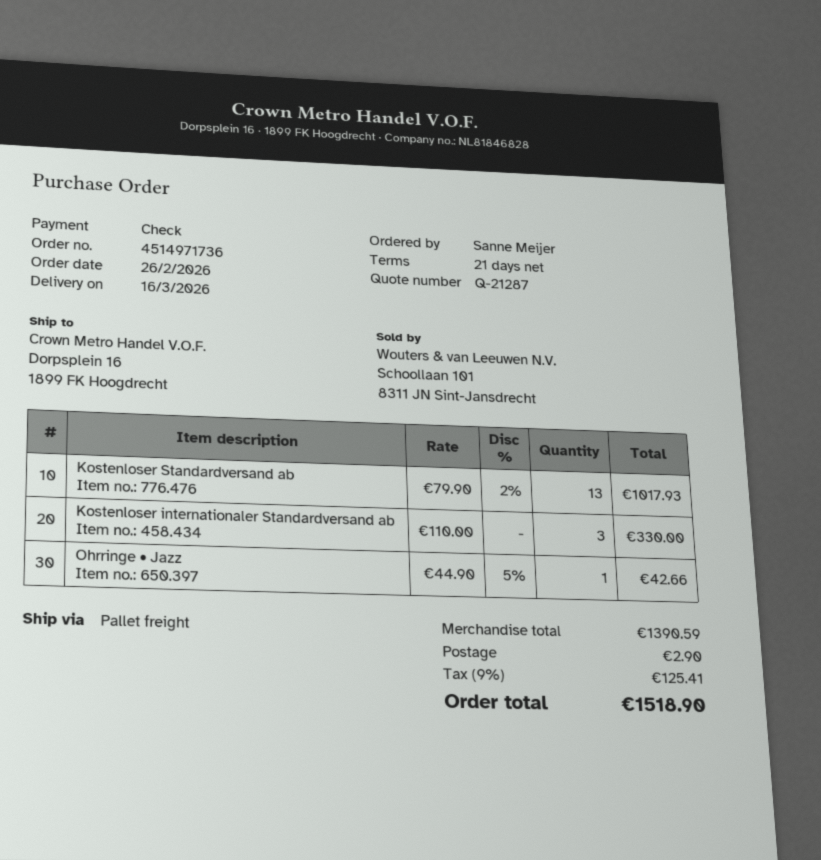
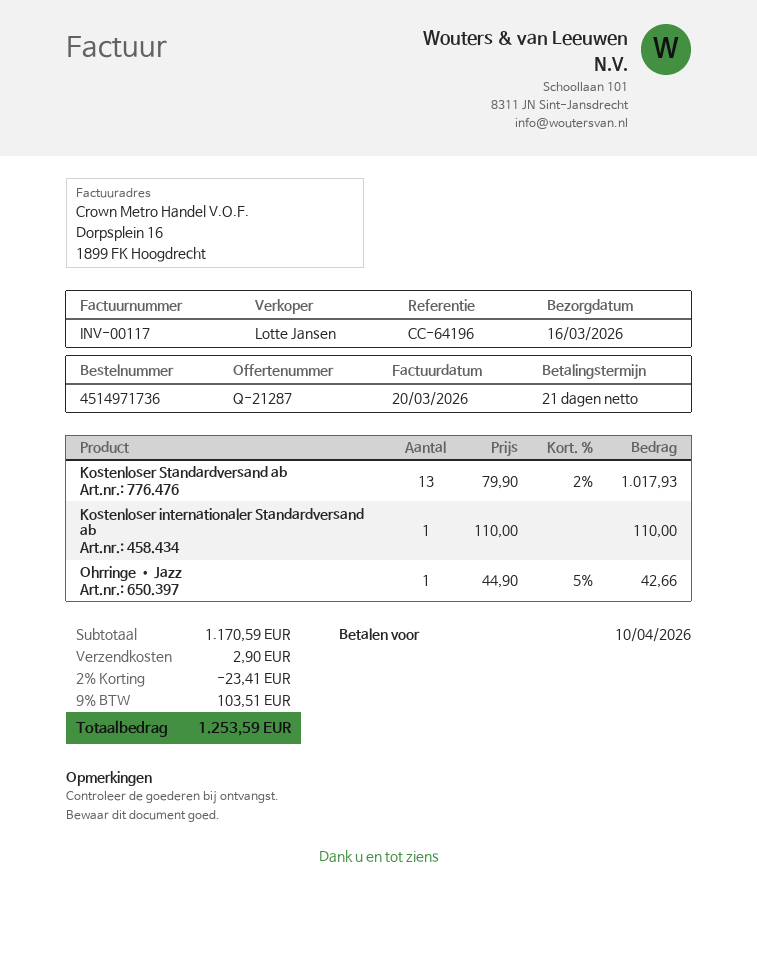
Kostenloser internationaler Standardversand ab: 3 x 110.00 = 330.00 -> 1 x 110.00 = 110.00
subtotal: 1390.59 -> 1170.59
discount: none -> 2% = 23.41
tax: 9% = 125.41 -> 9% = 103.51
total: 1518.90 -> 1253.59

